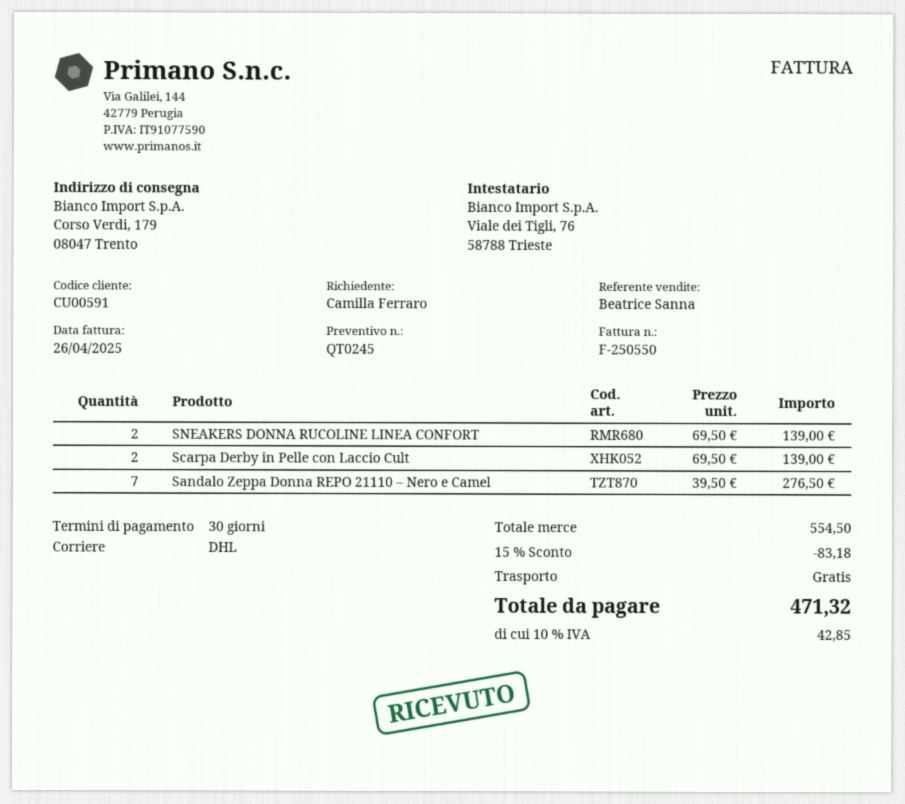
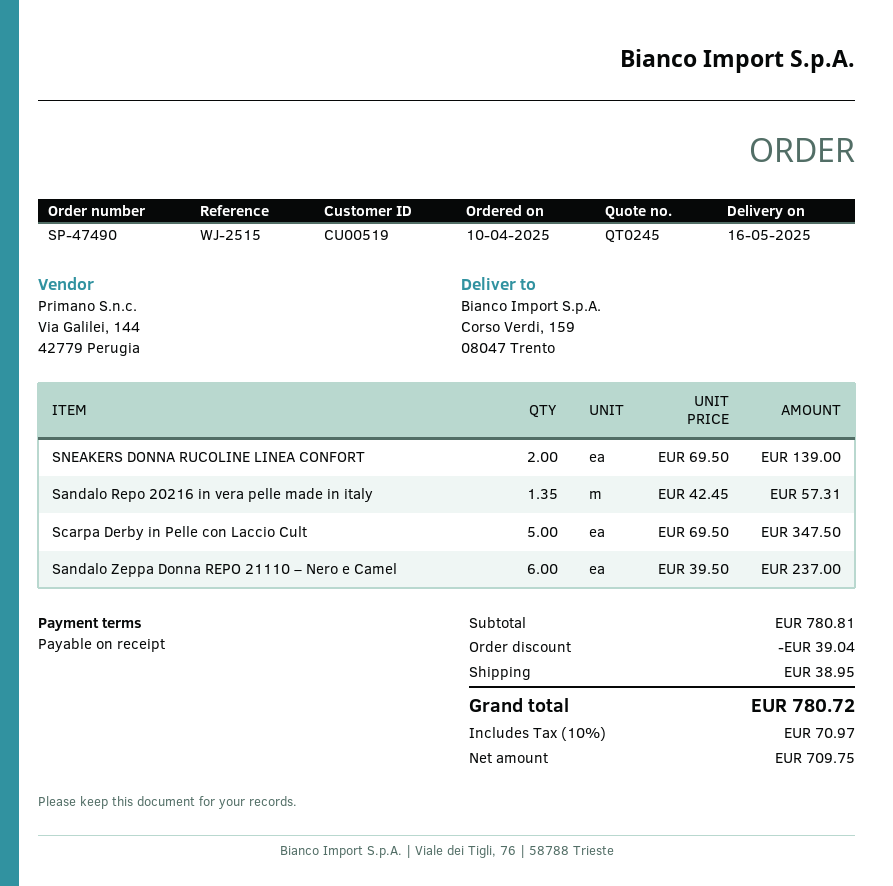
payment terms: 30 days -> on receipt
customer number: CU00591 -> CU00519
ship to: Corso Verdi, 179, 08047 Trento -> Corso Verdi, 159, 08047 Trento
Scarpa Derby in Pelle con Laccio Cult: 2 x 69.50 = 139.00 -> 5 x 69.50 = 347.50
Sandalo Zeppa Donna REPO 21110 – Nero e Camel: 7 x 39.50 = 276.50 -> 6 x 39.50 = 237.00
Sandalo Repo 20216 in vera pelle made in italy: none -> 1.35 x 42.45 = 57.31
subtotal: 554.50 -> 780.81
discount: 83.18 -> 39.04
shipping: 0.00 -> 38.95
tax: 10% = 42.85 -> 10% = 70.97
total: 471.32 -> 780.72

